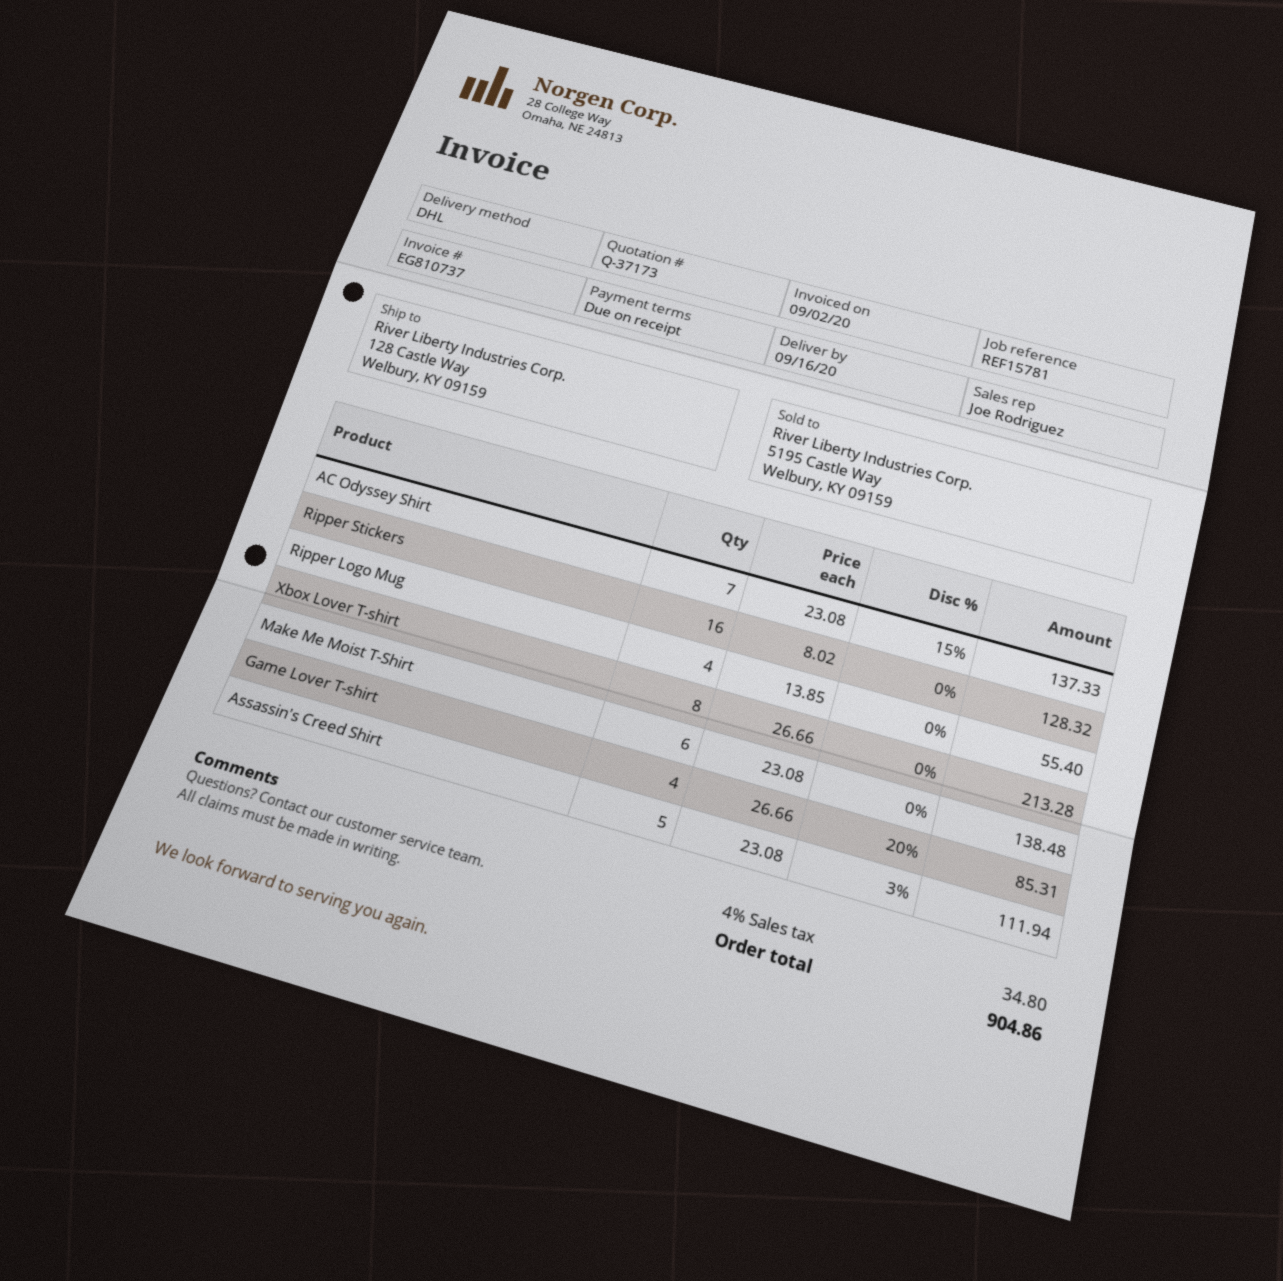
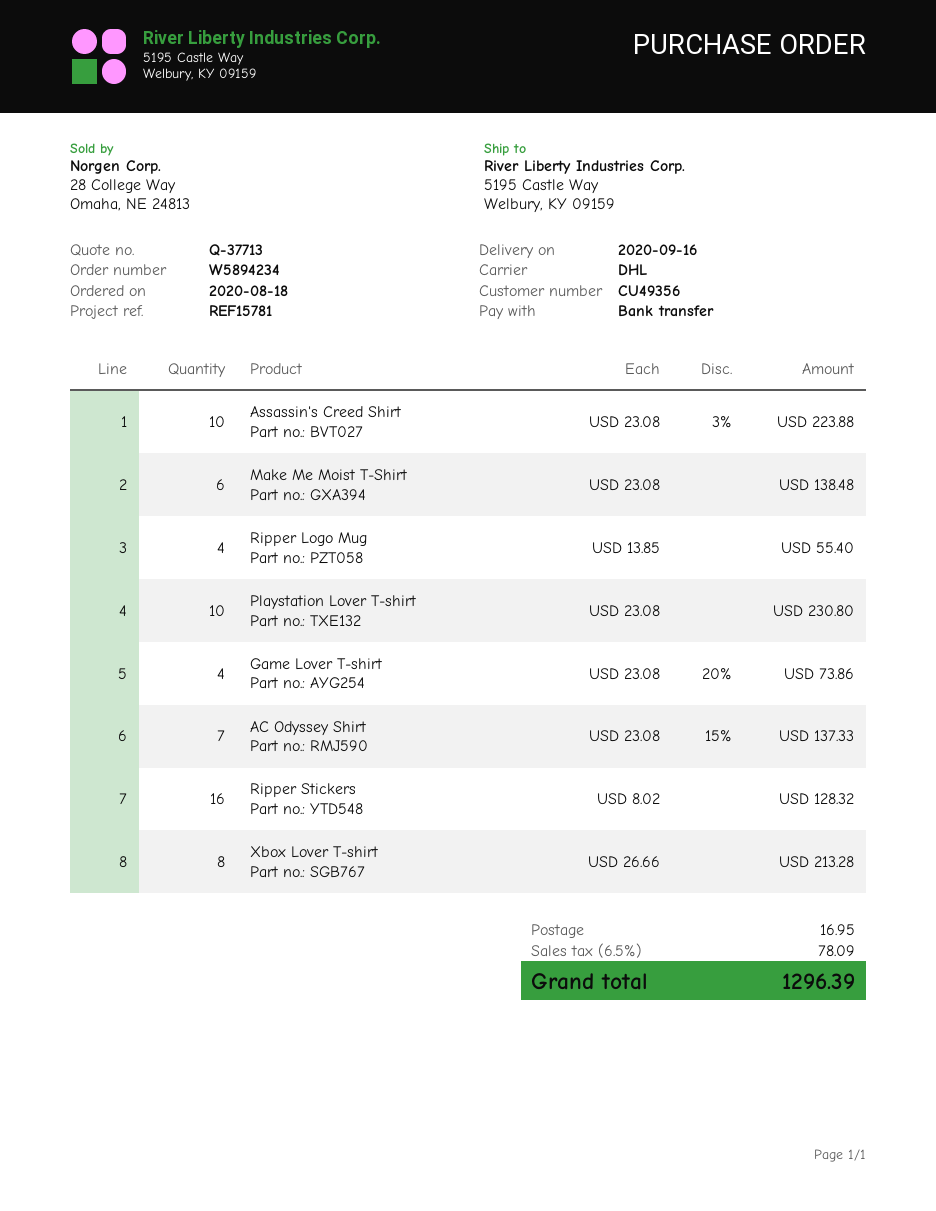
quote number: Q-37173 -> Q-37713
ship to: 128 Castle Way, Welbury, KY 09159 -> 5195 Castle Way, Welbury, KY 09159
Game Lover T-shirt: 4 x 26.66 - 20% = 85.31 -> 4 x 23.08 - 20% = 73.86
Assassin's Creed Shirt: 5 x 23.08 - 3% = 111.94 -> 10 x 23.08 - 3% = 223.88
Playstation Lover T-shirt: none -> 10 x 23.08 = 230.80
shipping: none -> 16.95
tax: 4% = 34.80 -> 6.5% = 78.09
total: 904.86 -> 1296.39

